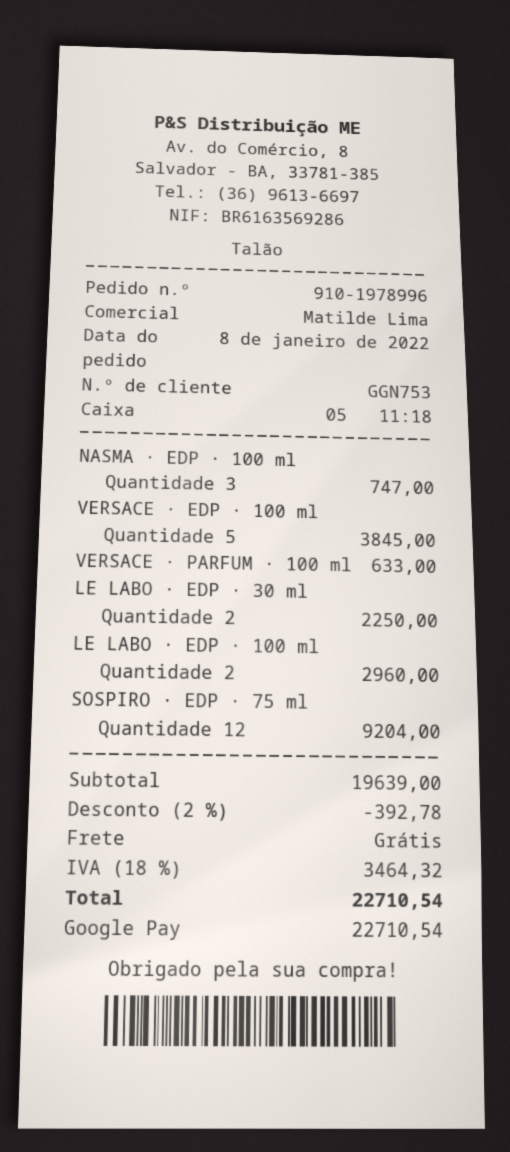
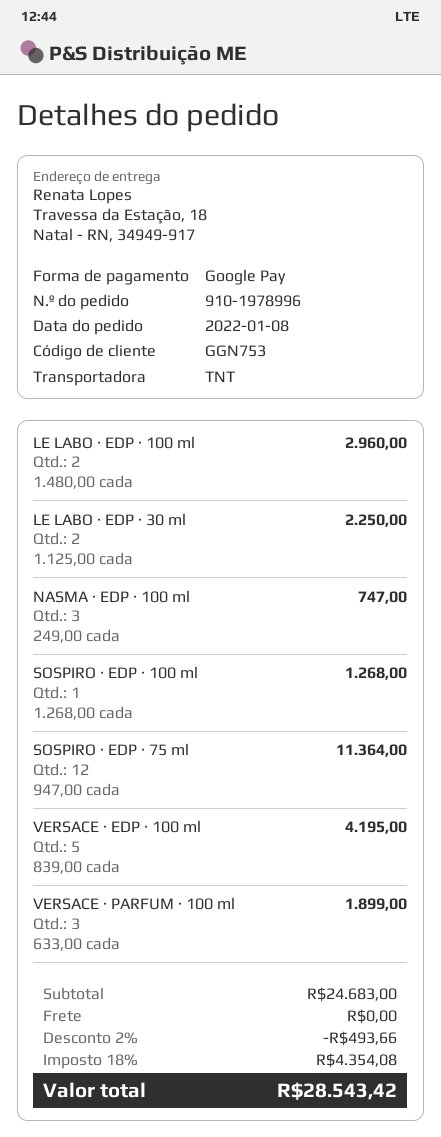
VERSACE · EDP · 100 ml: 5 for 3845.00 -> 5 for 4195.00
VERSACE · PARFUM · 100 ml: 1 for 633.00 -> 3 for 1899.00
SOSPIRO · EDP · 75 ml: 12 for 9204.00 -> 12 for 11364.00
SOSPIRO · EDP · 100 ml: none -> 1 for 1268.00
subtotal: 19639.00 -> 24683.00
discount: 2% = 392.78 -> 2% = 493.66
tax: 18% = 3464.32 -> 18% = 4354.08
total: 22710.54 -> 28543.42

